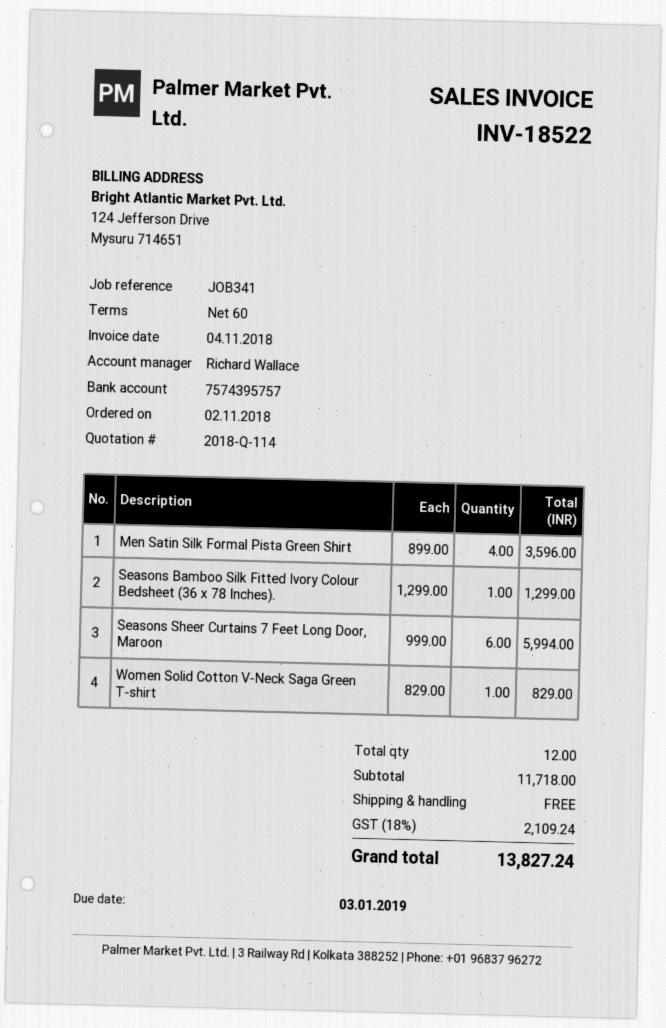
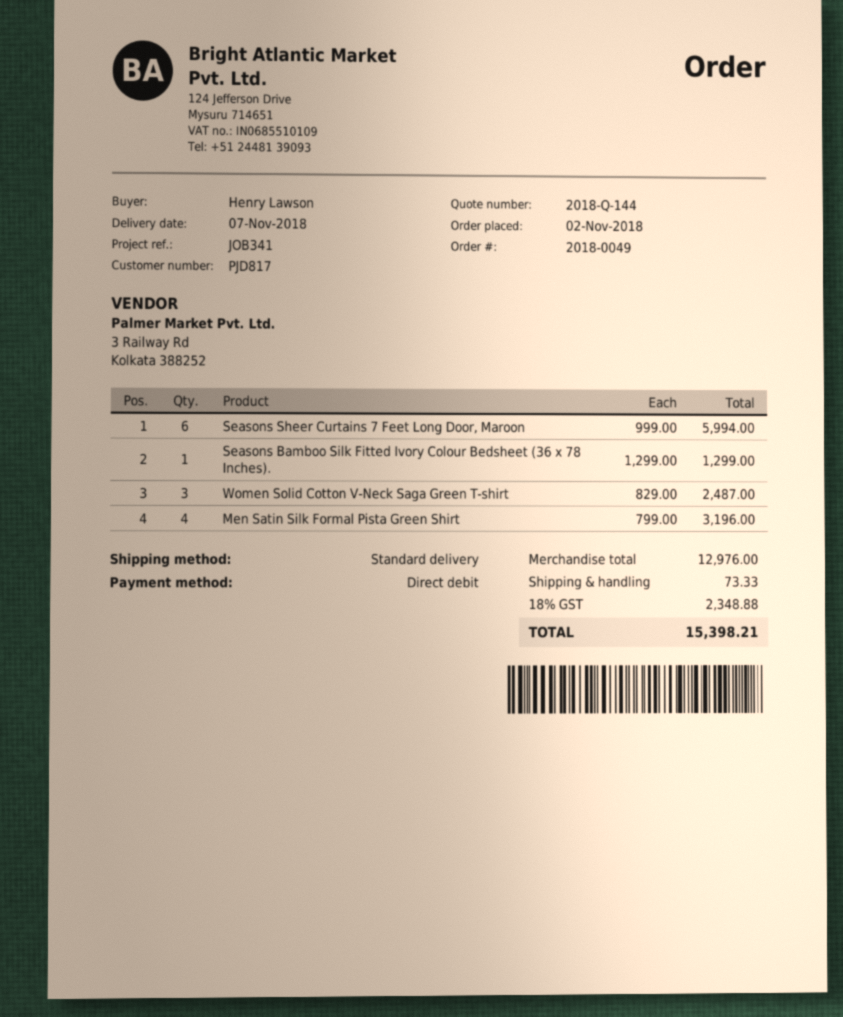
quote number: 2018-Q-114 -> 2018-Q-144
Men Satin Silk Formal Pista Green Shirt: 4 x 899.00 = 3596.00 -> 4 x 799.00 = 3196.00
Women Solid Cotton V-Neck Saga Green T-shirt: 1 x 829.00 = 829.00 -> 3 x 829.00 = 2487.00
subtotal: 11718.00 -> 12976.00
shipping: 0.00 -> 73.33
tax: 18% = 2109.24 -> 18% = 2348.88
total: 13827.24 -> 15398.21

